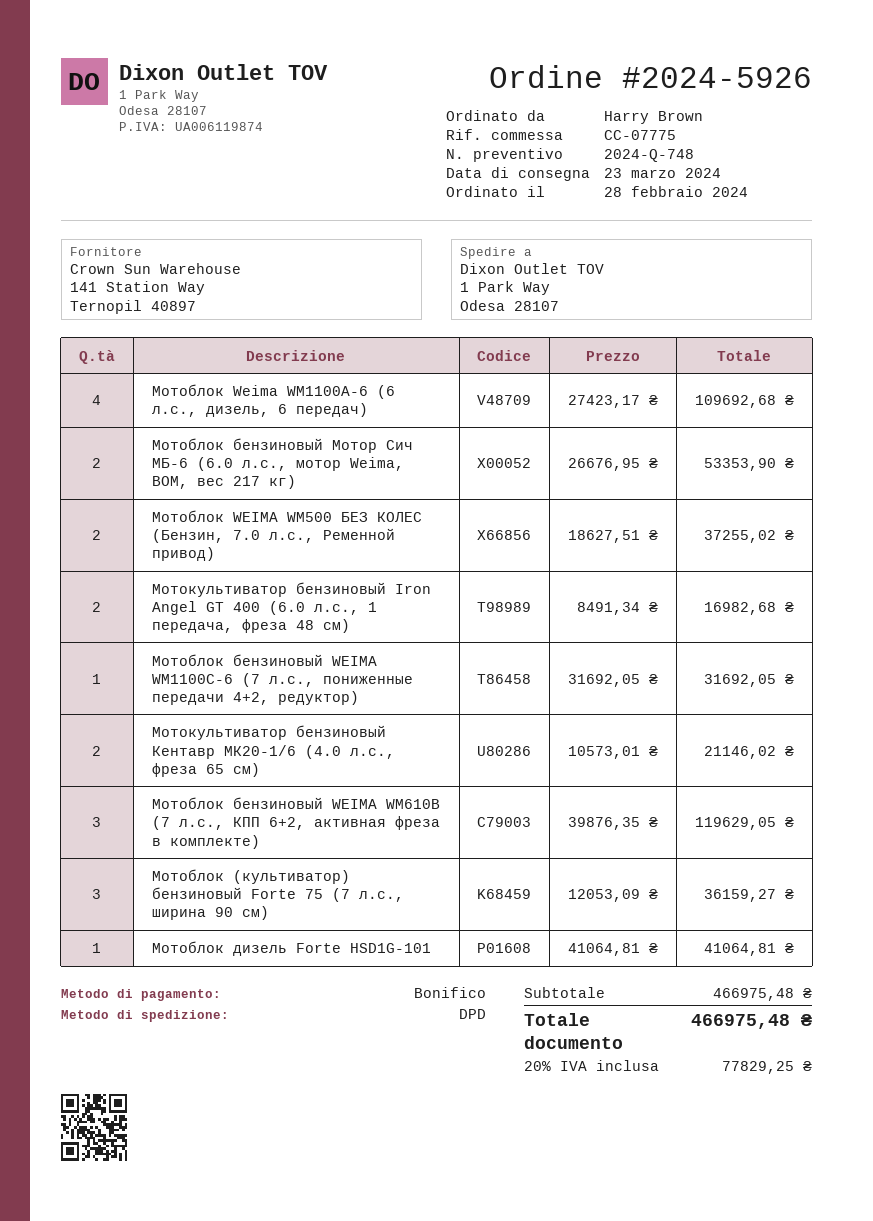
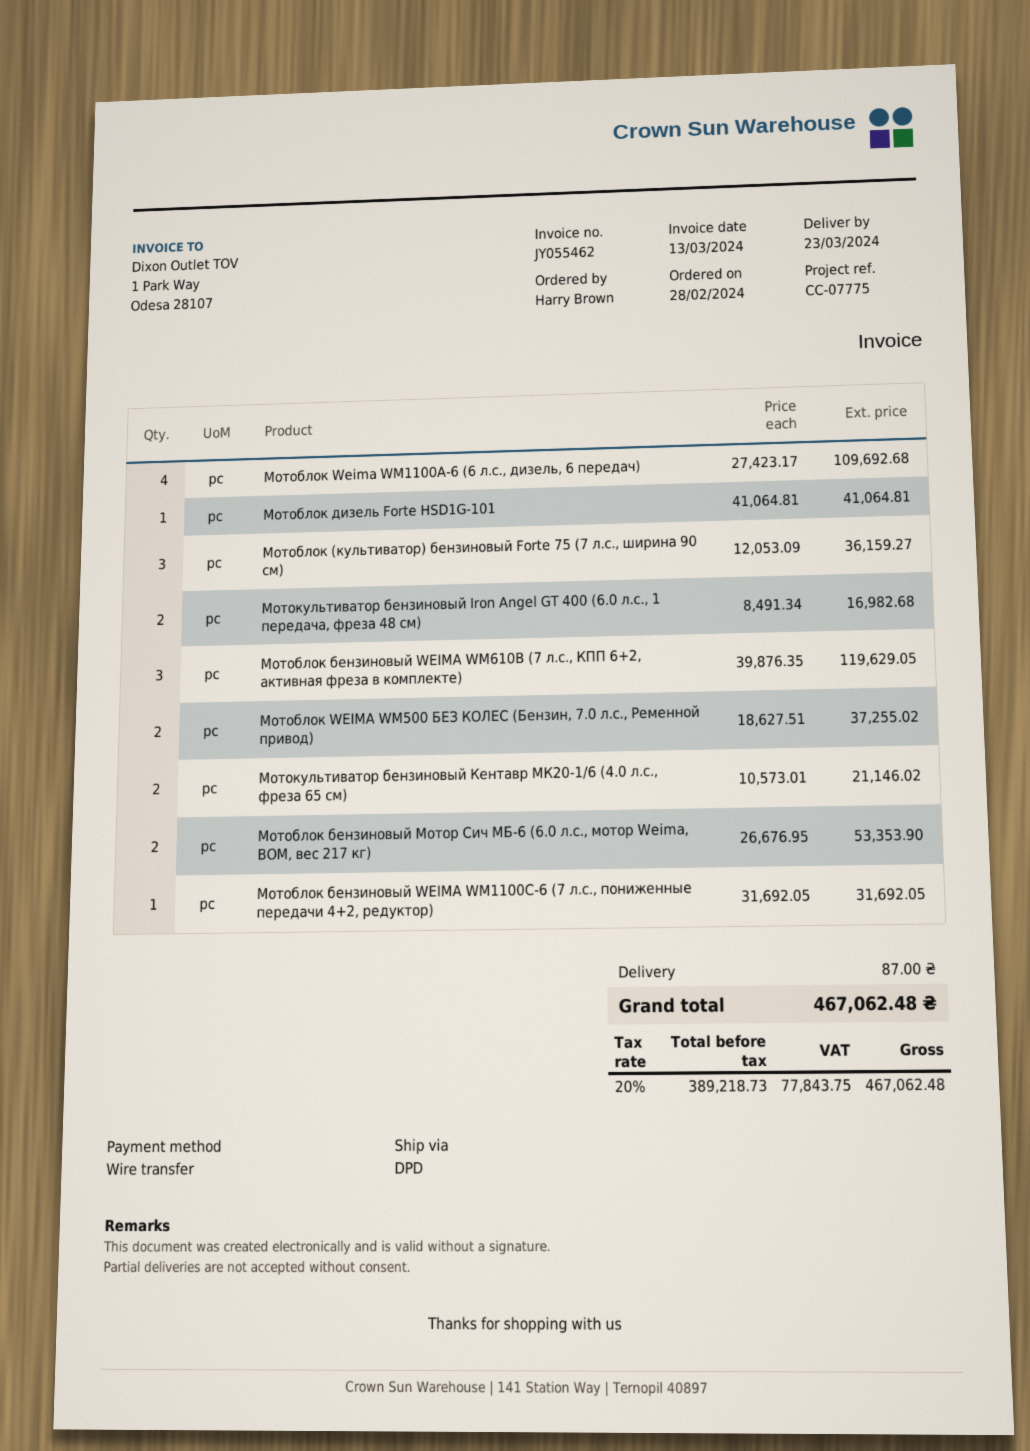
shipping: none -> 87.00
tax: 20% = 77829.25 -> 20% = 77843.75
total: 466975.48 -> 467062.48

